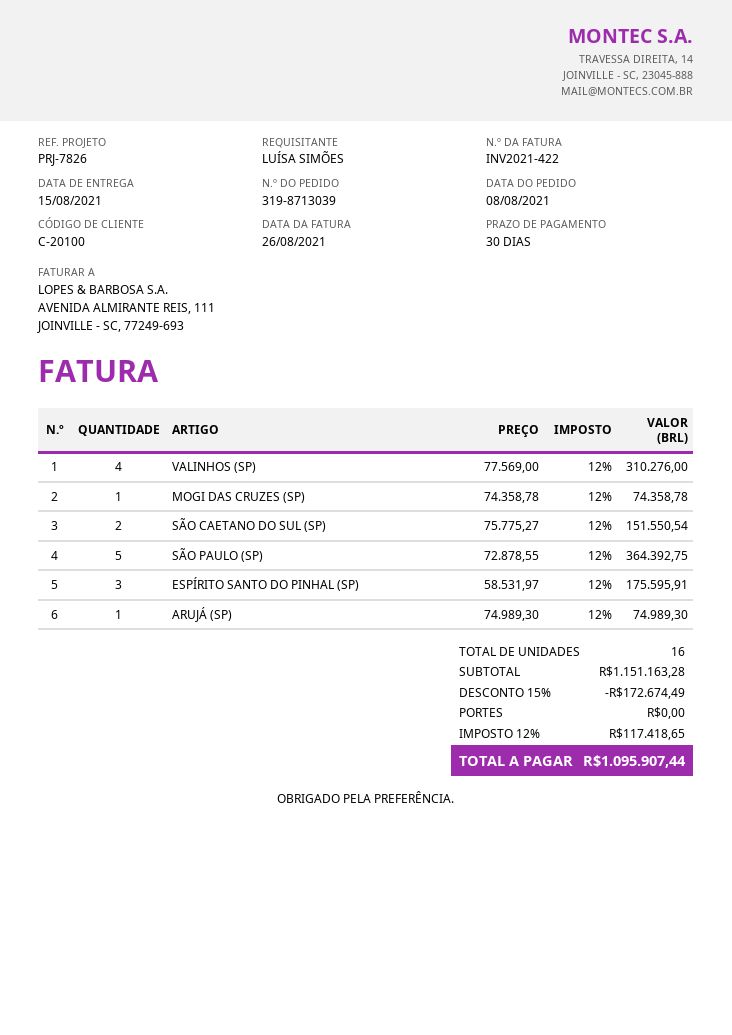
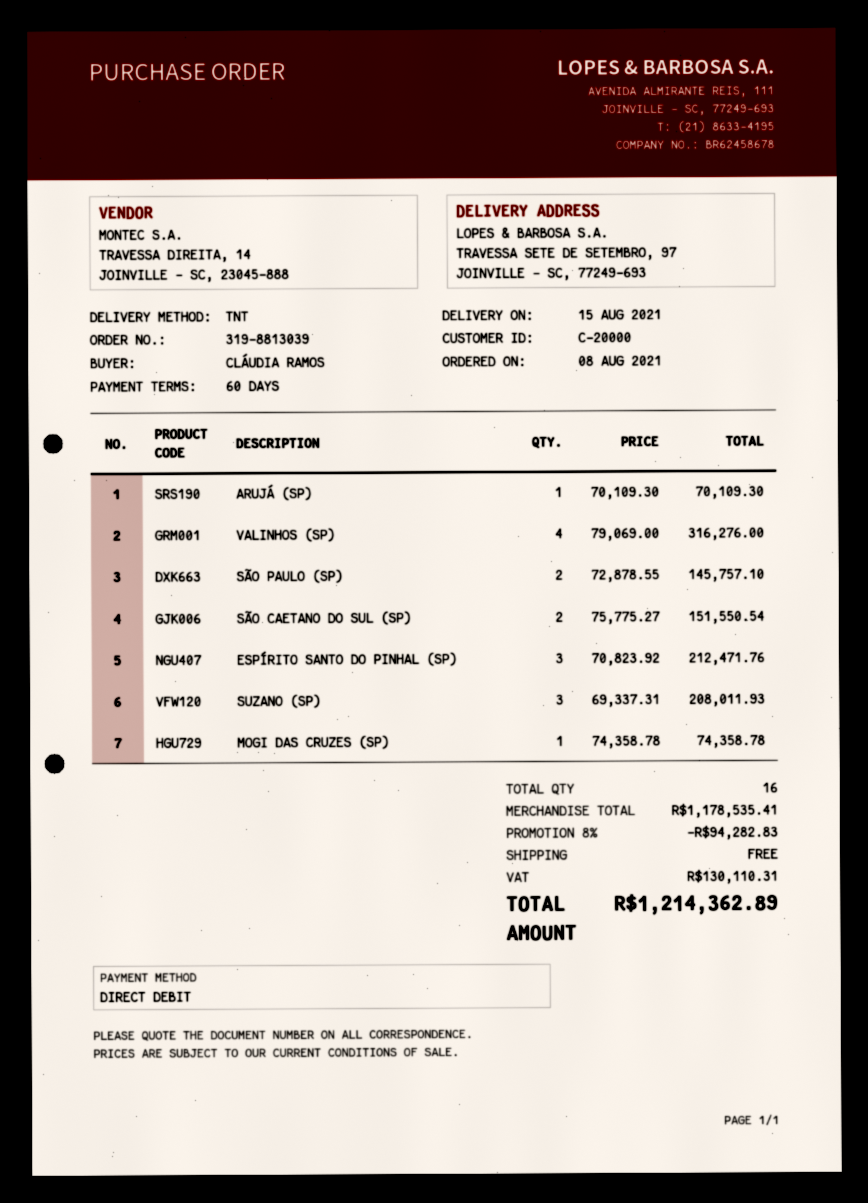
order number: 319-8713039 -> 319-8813039
payment terms: 30 days -> 60 days
customer number: C-20100 -> C-20000
ordered by: LUÍSA SIMÕES -> CLÁUDIA RAMOS
VALINHOS (SP): 4 x 77569.00 = 310276.00 -> 4 x 79069.00 = 316276.00
SÃO PAULO (SP): 5 x 72878.55 = 364392.75 -> 2 x 72878.55 = 145757.10
ESPÍRITO SANTO DO PINHAL (SP): 3 x 58531.97 = 175595.91 -> 3 x 70823.92 = 212471.76
ARUJÁ (SP): 1 x 74989.30 = 74989.30 -> 1 x 70109.30 = 70109.30
SUZANO (SP): none -> 3 x 69337.31 = 208011.93
subtotal: 1151163.28 -> 1178535.41
discount: 15% = 172674.49 -> 8% = 94282.83
tax: 117418.65 -> 130110.31
total: 1095907.44 -> 1214362.89

